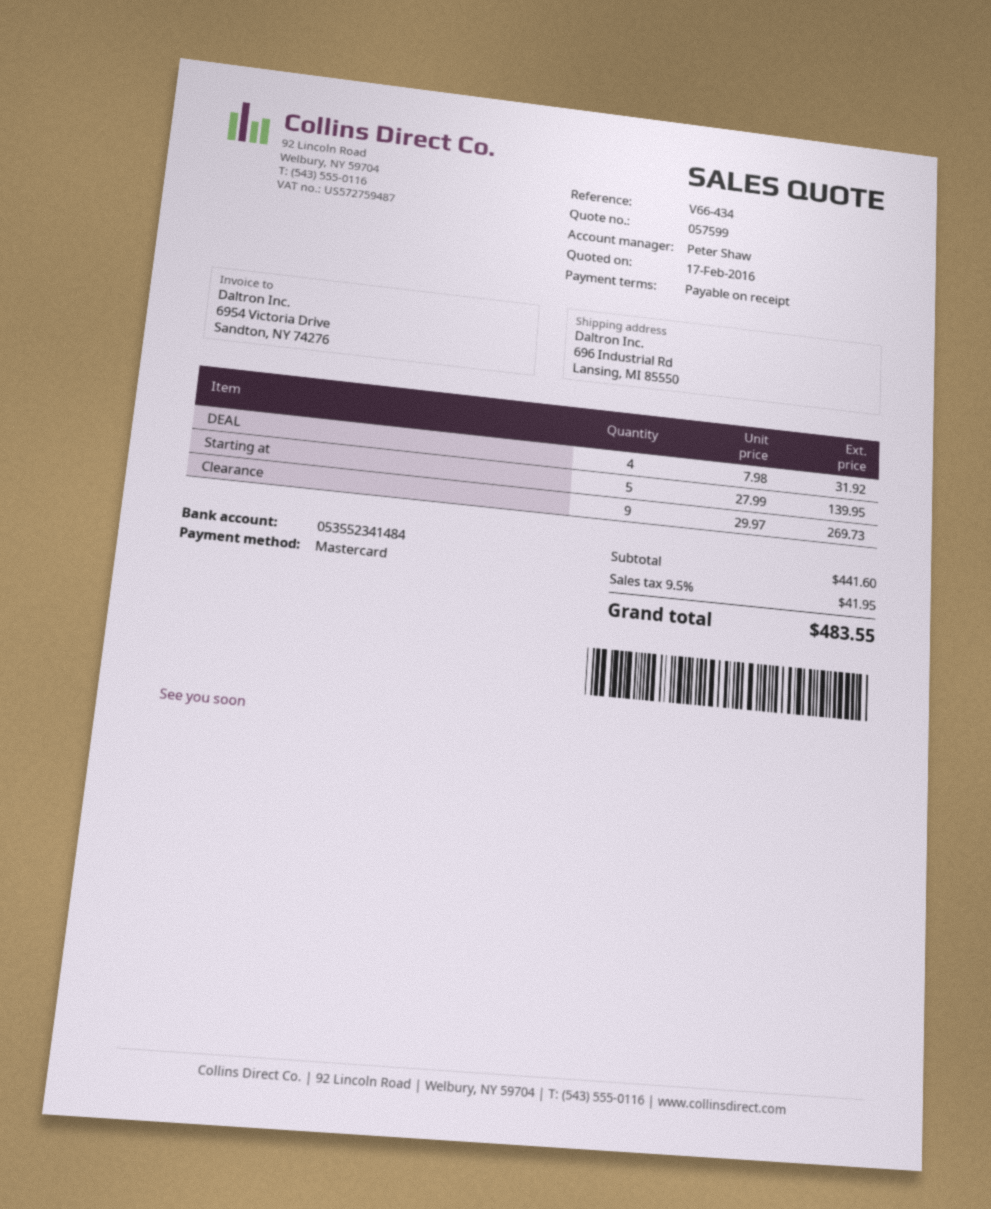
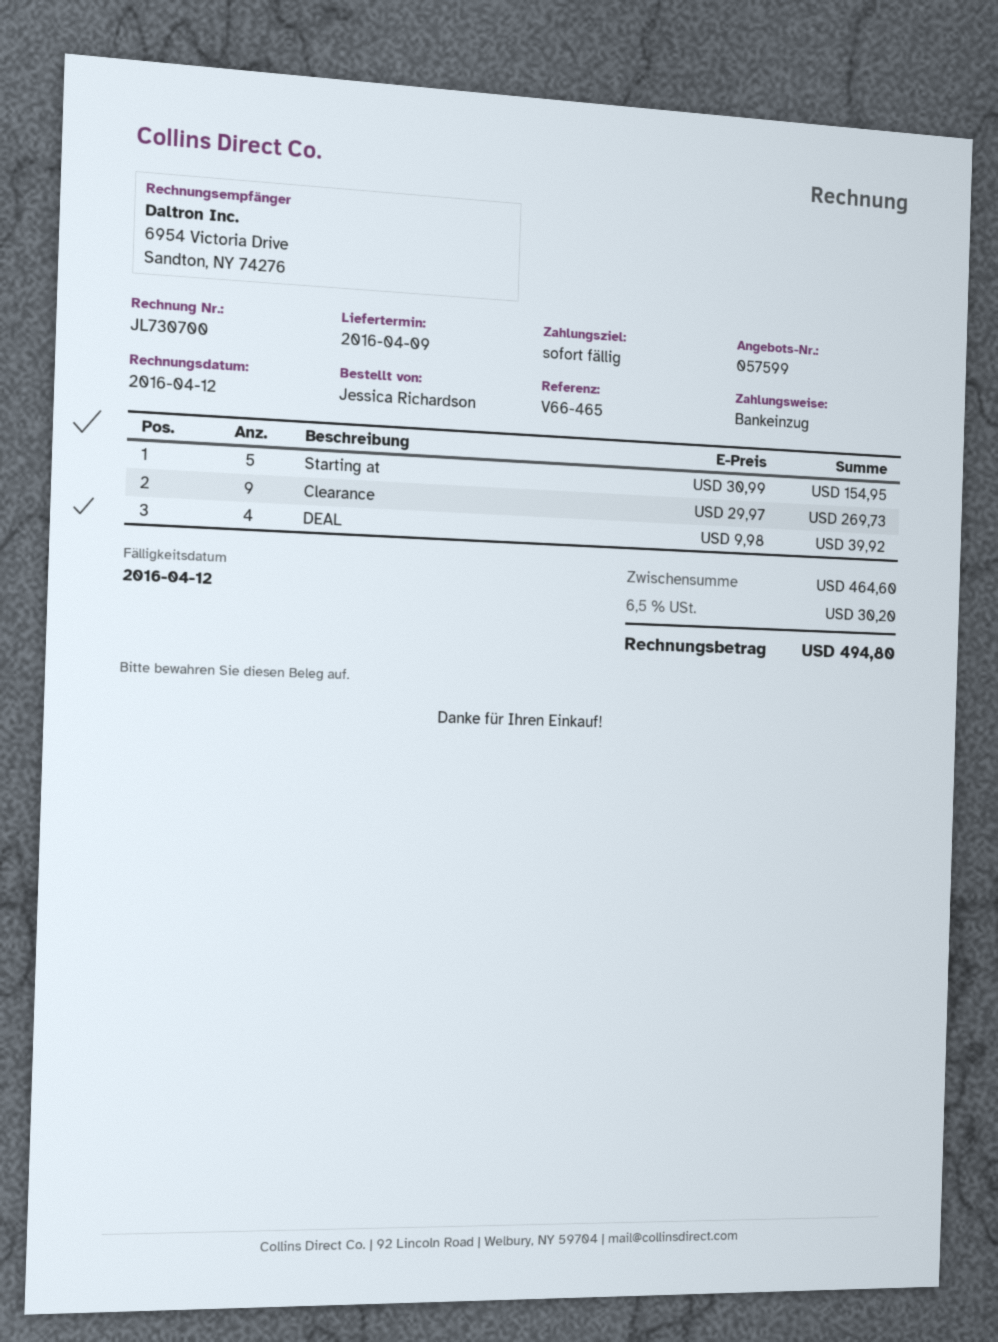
reference: V66-434 -> V66-465
payment method: Mastercard -> direct debit
DEAL: 4 x 7.98 = 31.92 -> 4 x 9.98 = 39.92
Starting at: 5 x 27.99 = 139.95 -> 5 x 30.99 = 154.95
subtotal: 441.60 -> 464.60
tax: 9.5% = 41.95 -> 6.5% = 30.20
total: 483.55 -> 494.80

